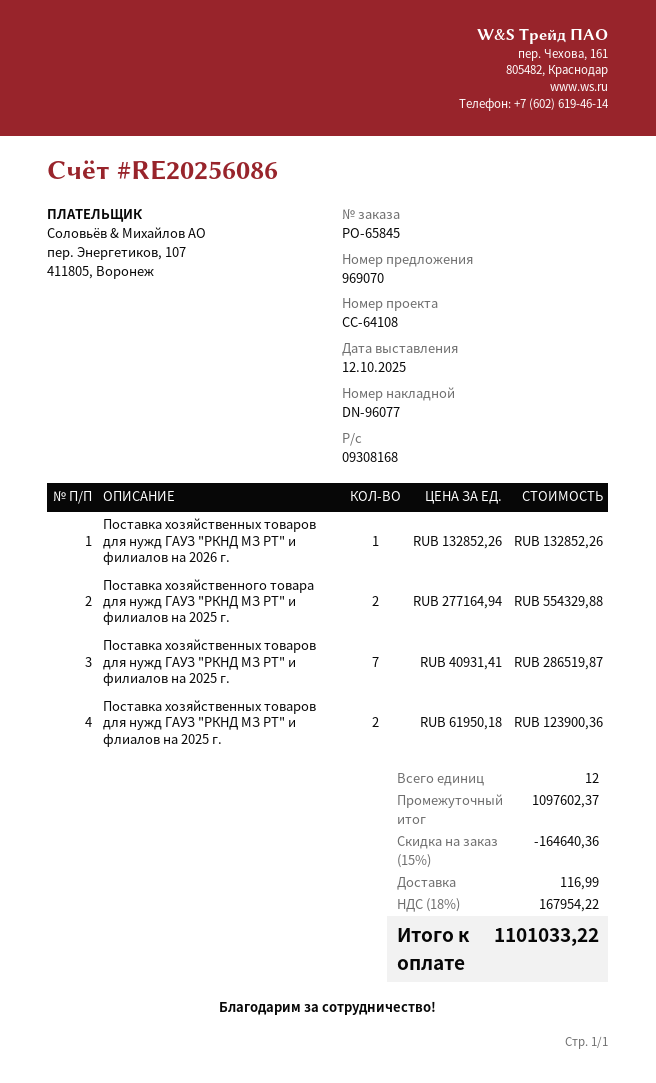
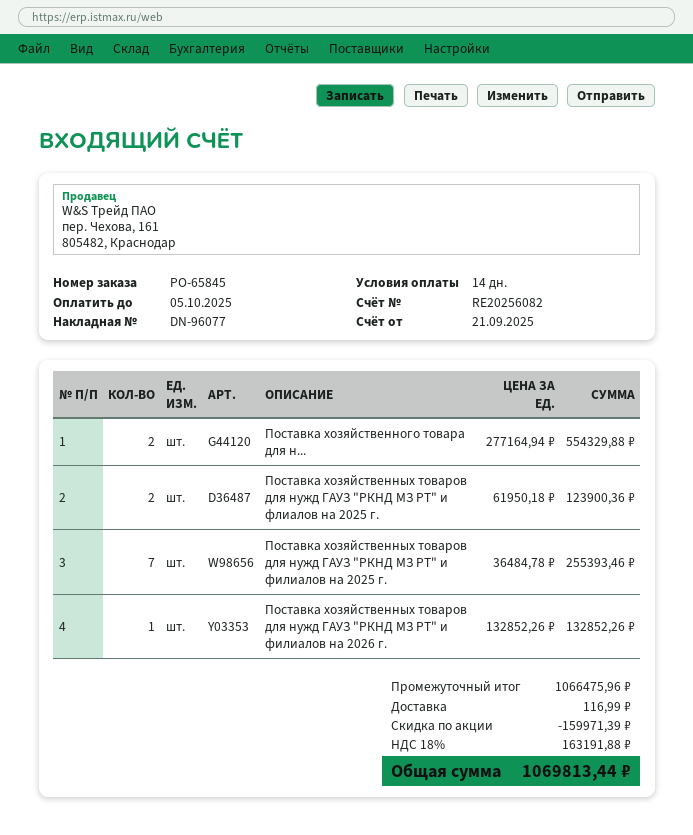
invoice number: RE20256086 -> RE20256082
invoice date: 2025-10-12 -> 2025-09-21
Поставка хозяйственных товаров для нужд ГАУЗ "РКНД МЗ РТ" и филиалов на 2025 г.: 7 x 40931.41 = 286519.87 -> 7 x 36484.78 = 255393.46
subtotal: 1097602.37 -> 1066475.96
discount: 164640.36 -> 159971.39
tax: 18% = 167954.22 -> 18% = 163191.88
total: 1101033.22 -> 1069813.44

